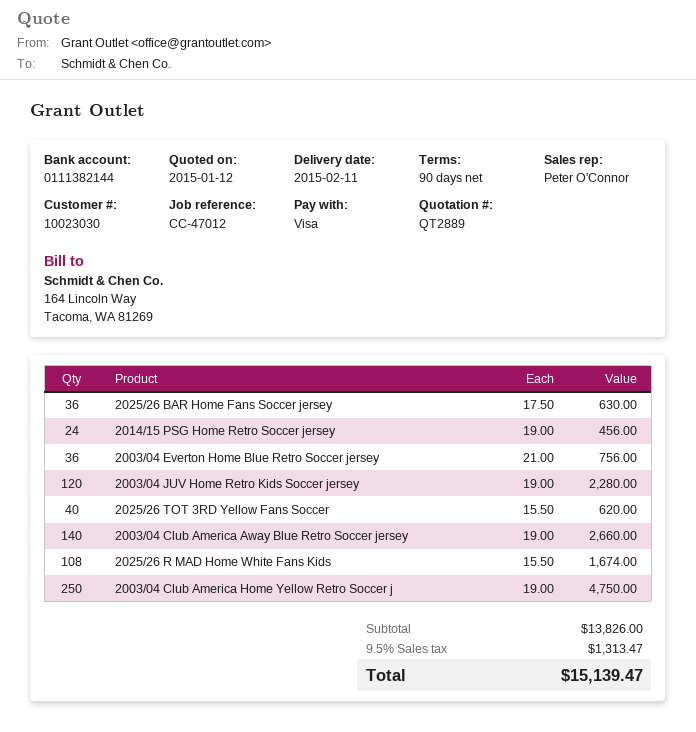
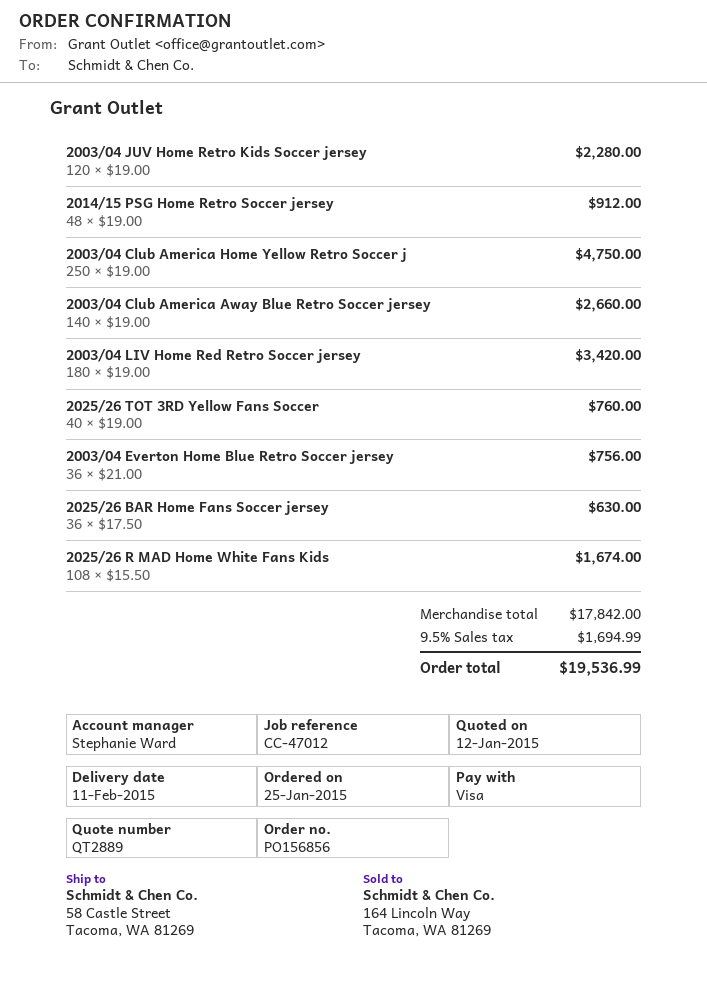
sales rep: Peter O'Connor -> Stephanie Ward
2014/15 PSG Home Retro Soccer jersey: 24 x 19.00 = 456.00 -> 48 x 19.00 = 912.00
2025/26 TOT 3RD Yellow Fans Soccer: 40 x 15.50 = 620.00 -> 40 x 19.00 = 760.00
2003/04 LIV Home Red Retro Soccer jersey: none -> 180 x 19.00 = 3420.00
subtotal: 13826.00 -> 17842.00
tax: 9.5% = 1313.47 -> 9.5% = 1694.99
total: 15139.47 -> 19536.99

